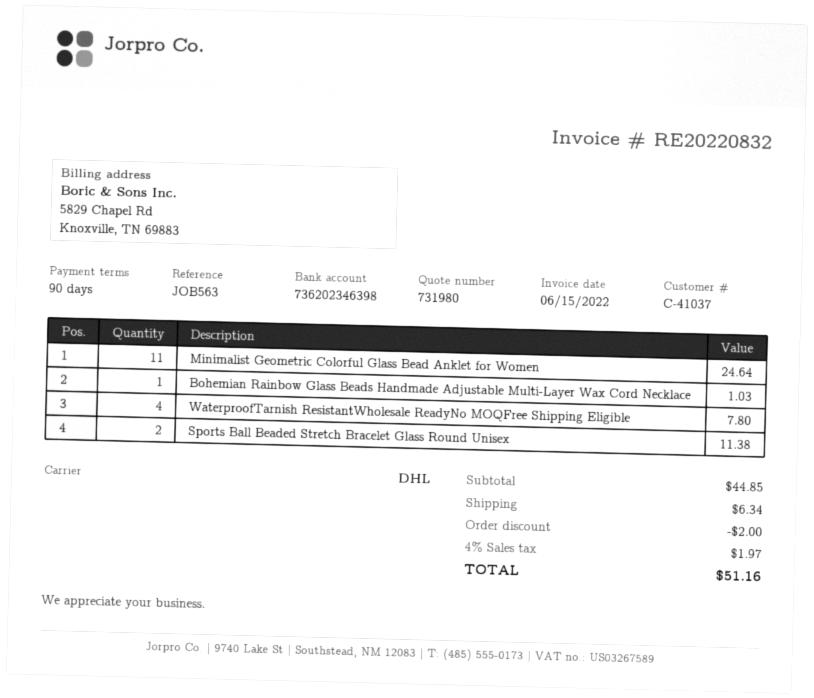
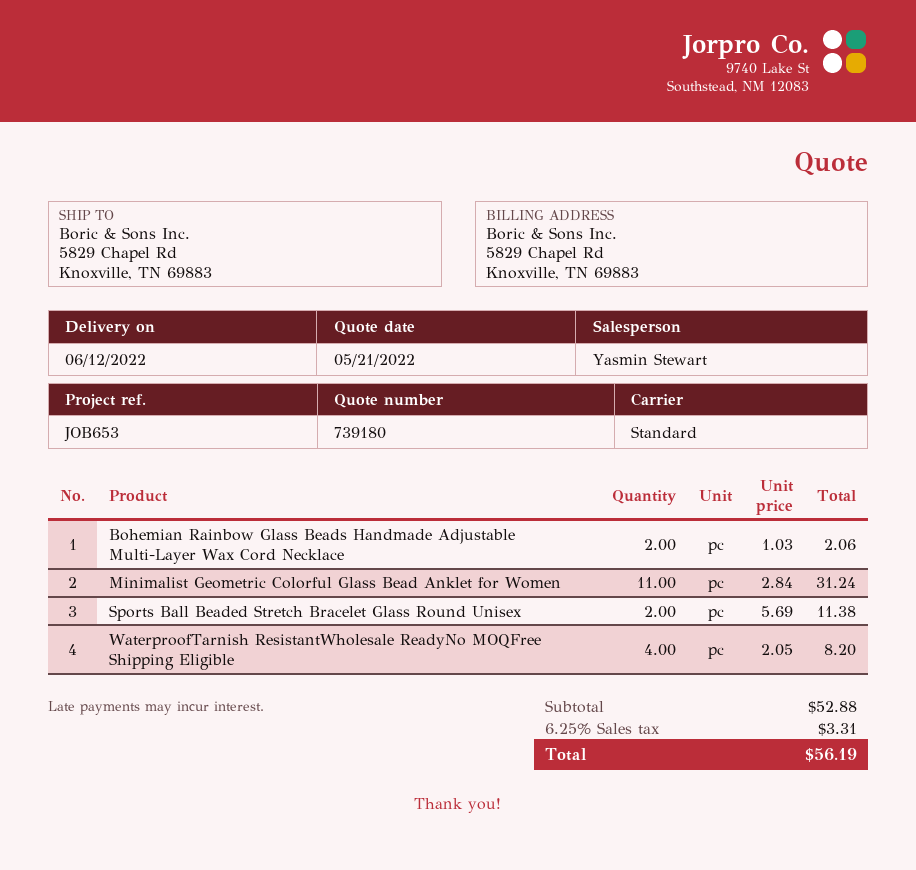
quote number: 731980 -> 739180
reference: JOB563 -> JOB653
shipping method: DHL -> standard
Minimalist Geometric Colorful Glass Bead Anklet for Women: 11 for 24.64 -> 11 for 31.24
Bohemian Rainbow Glass Beads Handmade Adjustable Multi-Layer Wax Cord Necklace: 1 for 1.03 -> 2 for 2.06
WaterproofTarnish ResistantWholesale ReadyNo MOQFree Shipping Eligible: 4 for 7.80 -> 4 for 8.20
subtotal: 44.85 -> 52.88
discount: 2.00 -> none
shipping: 6.34 -> none
tax: 4% = 1.97 -> 6.25% = 3.31
total: 51.16 -> 56.19

